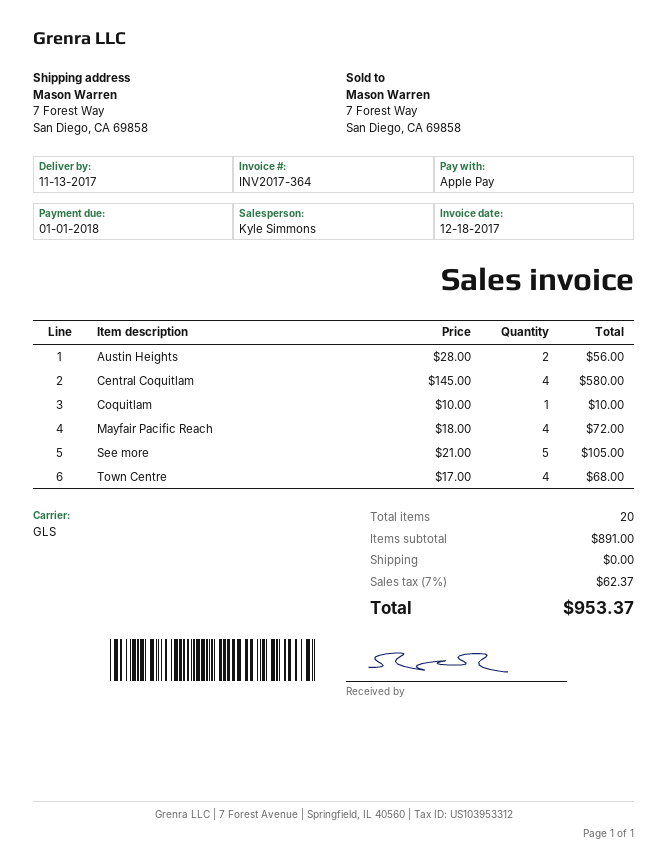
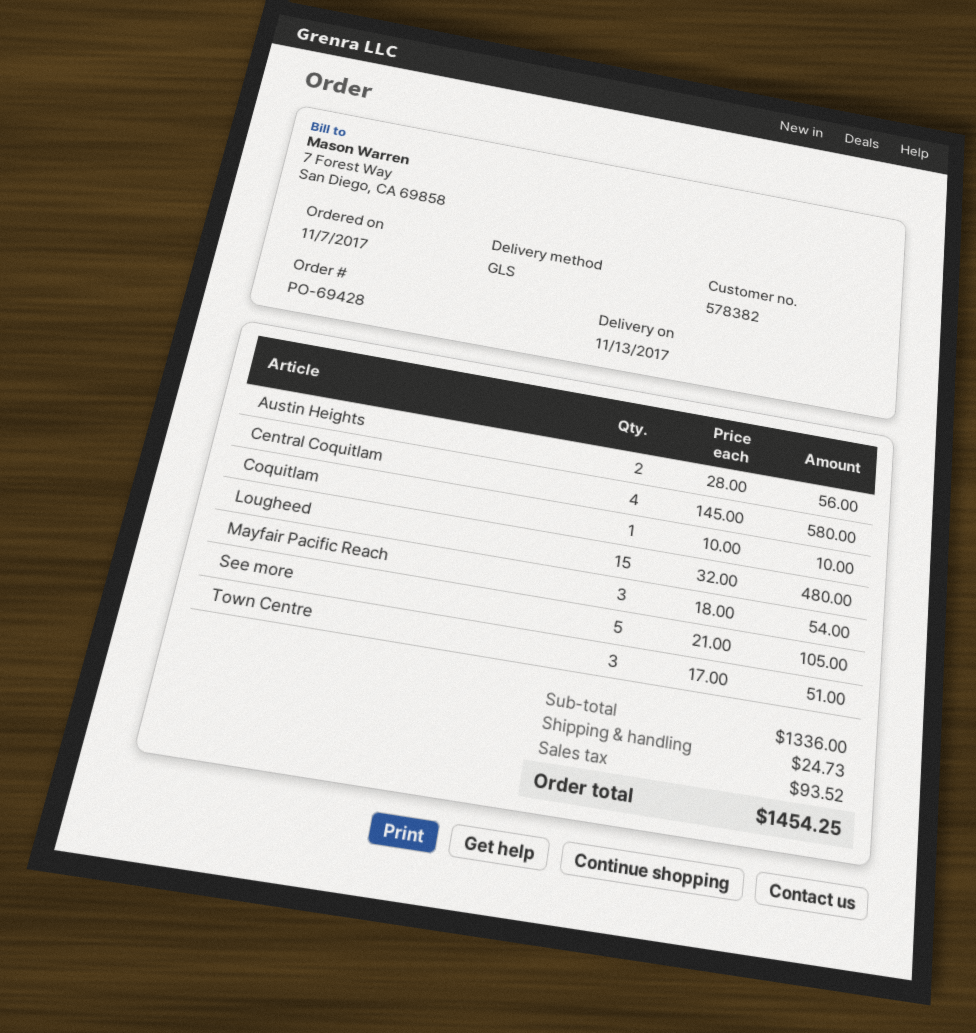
Mayfair Pacific Reach: 4 x 18.00 = 72.00 -> 3 x 18.00 = 54.00
Town Centre: 4 x 17.00 = 68.00 -> 3 x 17.00 = 51.00
Lougheed: none -> 15 x 32.00 = 480.00
subtotal: 891.00 -> 1336.00
shipping: 0.00 -> 24.73
tax: 62.37 -> 93.52
total: 953.37 -> 1454.25

